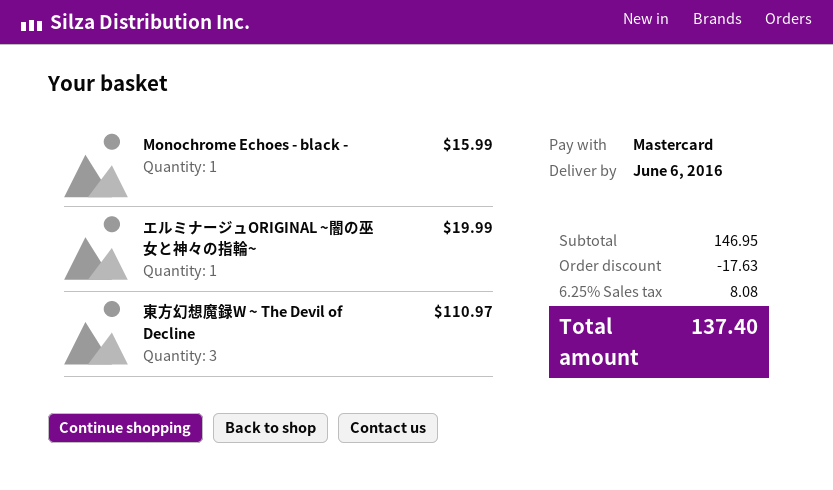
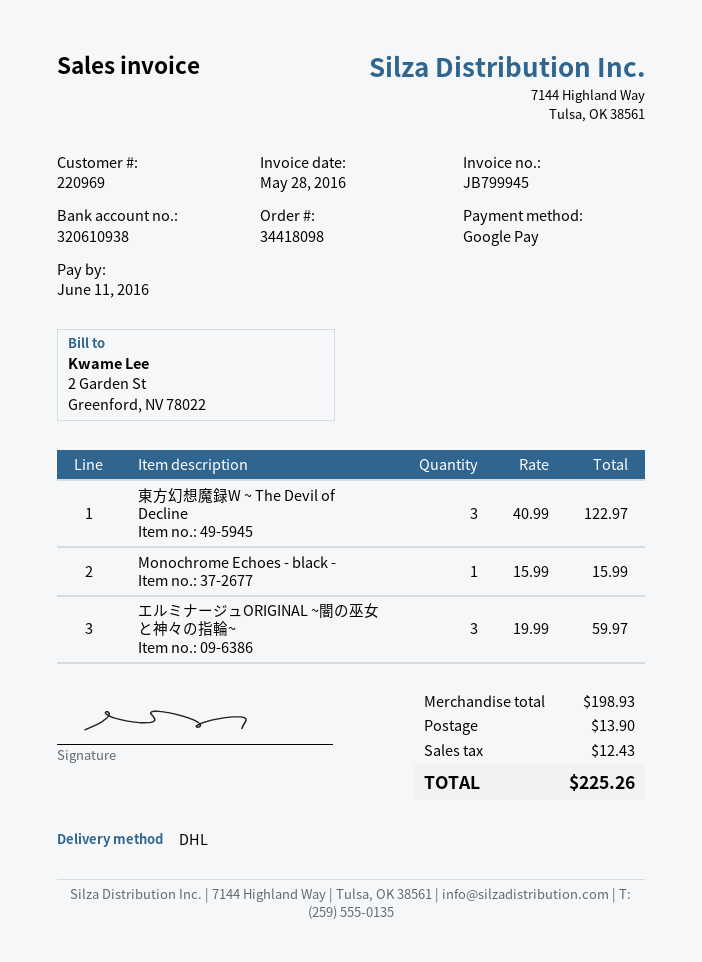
payment method: Mastercard -> Google Pay
エルミナージュORIGINAL ~闇の巫女と神々の指輪~: 1 for 19.99 -> 3 for 59.97
東方幻想魔録W ~ The Devil of Decline: 3 for 110.97 -> 3 for 122.97
subtotal: 146.95 -> 198.93
discount: 17.63 -> none
shipping: none -> 13.90
tax: 8.08 -> 12.43
total: 137.40 -> 225.26

